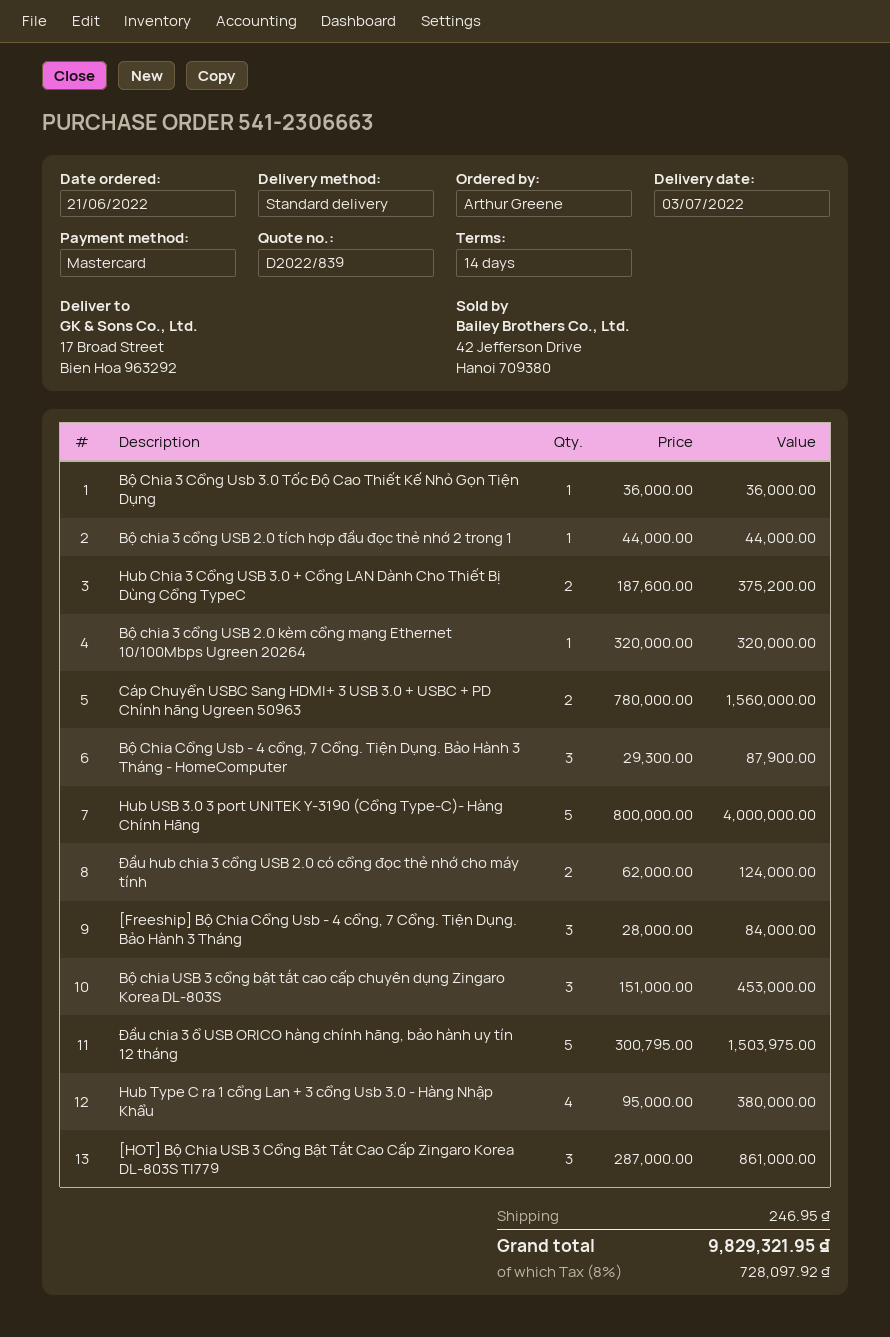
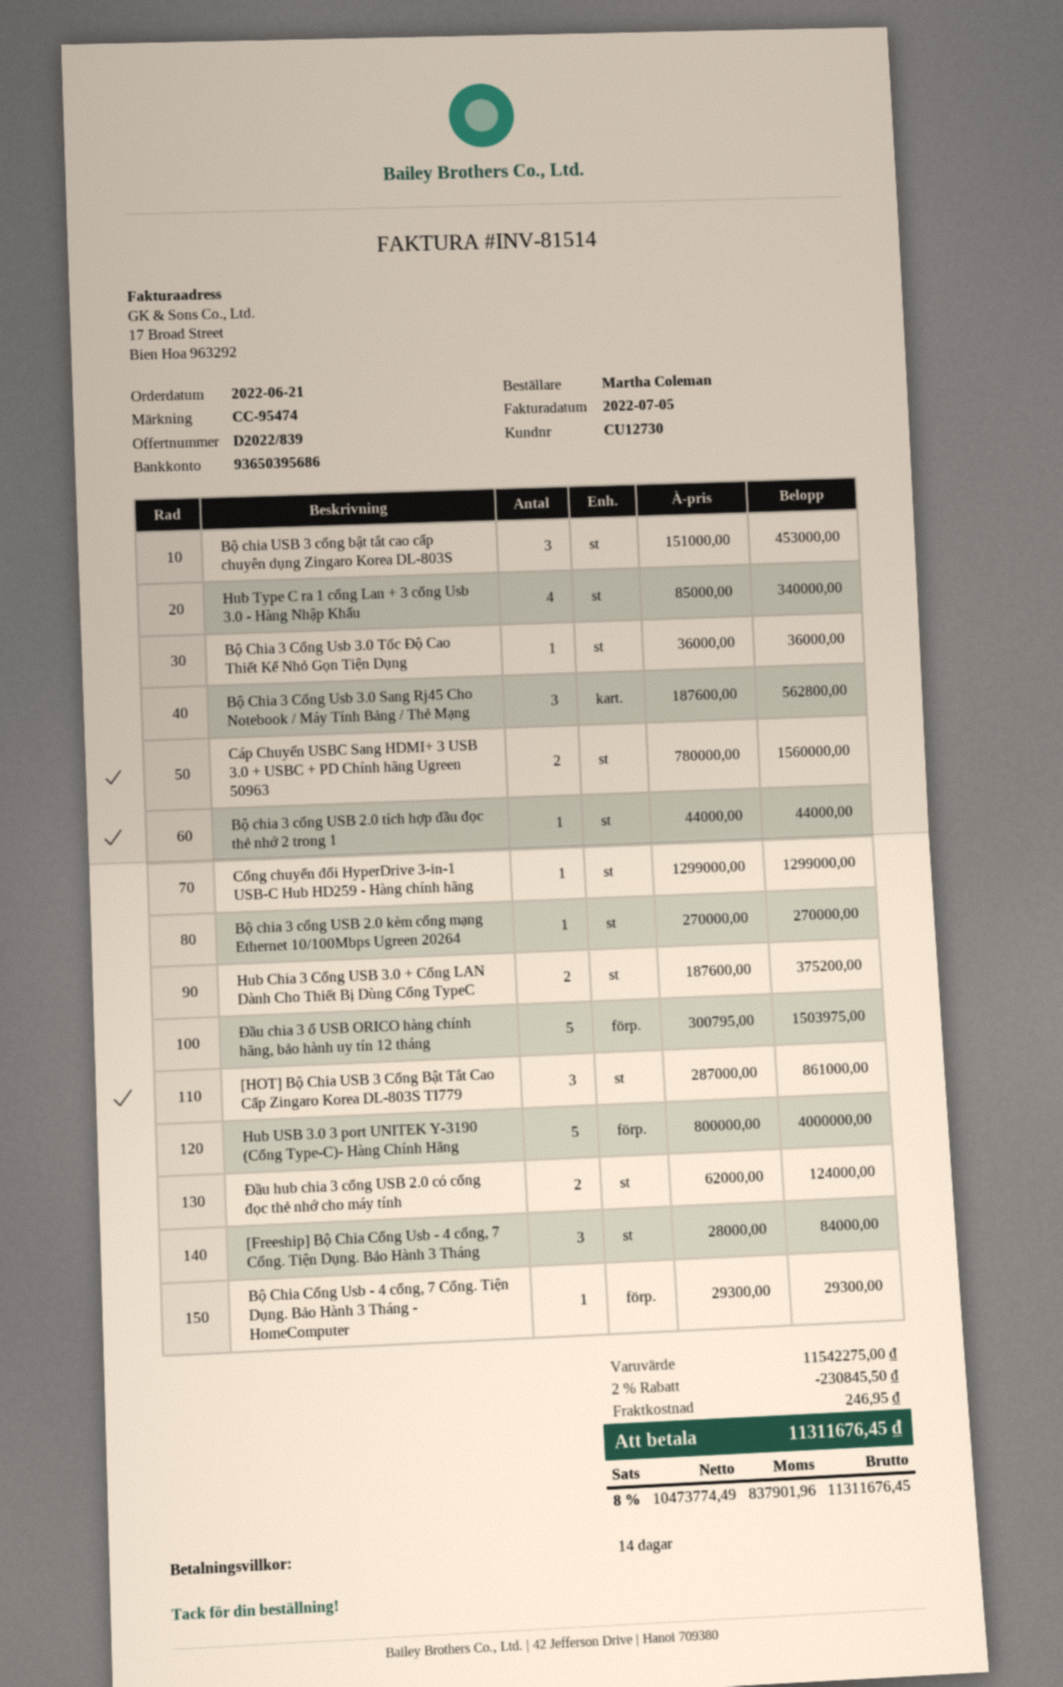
ordered by: Arthur Greene -> Martha Coleman
Bộ chia 3 cổng USB 2.0 kèm cổng mạng Ethernet 10/100Mbps Ugreen 20264: 1 x 320000.00 = 320000.00 -> 1 x 270000.00 = 270000.00
Bộ Chia Cổng Usb - 4 cổng, 7 Cổng. Tiện Dụng. Bảo Hành 3 Tháng - HomeComputer: 3 x 29300.00 = 87900.00 -> 1 x 29300.00 = 29300.00
Hub Type C ra 1 cổng Lan + 3 cổng Usb 3.0 - Hàng Nhập Khẩu: 4 x 95000.00 = 380000.00 -> 4 x 85000.00 = 340000.00
Bộ Chia 3 Cổng Usb 3.0 Sang Rj45 Cho Notebook / Máy Tính Bảng / Thẻ Mạng: none -> 3 x 187600.00 = 562800.00
Cổng chuyển đổi HyperDrive 3-in-1 USB-C Hub HD259 - Hàng chính hãng: none -> 1 x 1299000.00 = 1299000.00
discount: none -> 2% = 230845.50
tax: 8% = 728097.92 -> 8% = 837901.96
total: 9829321.95 -> 11311676.45

